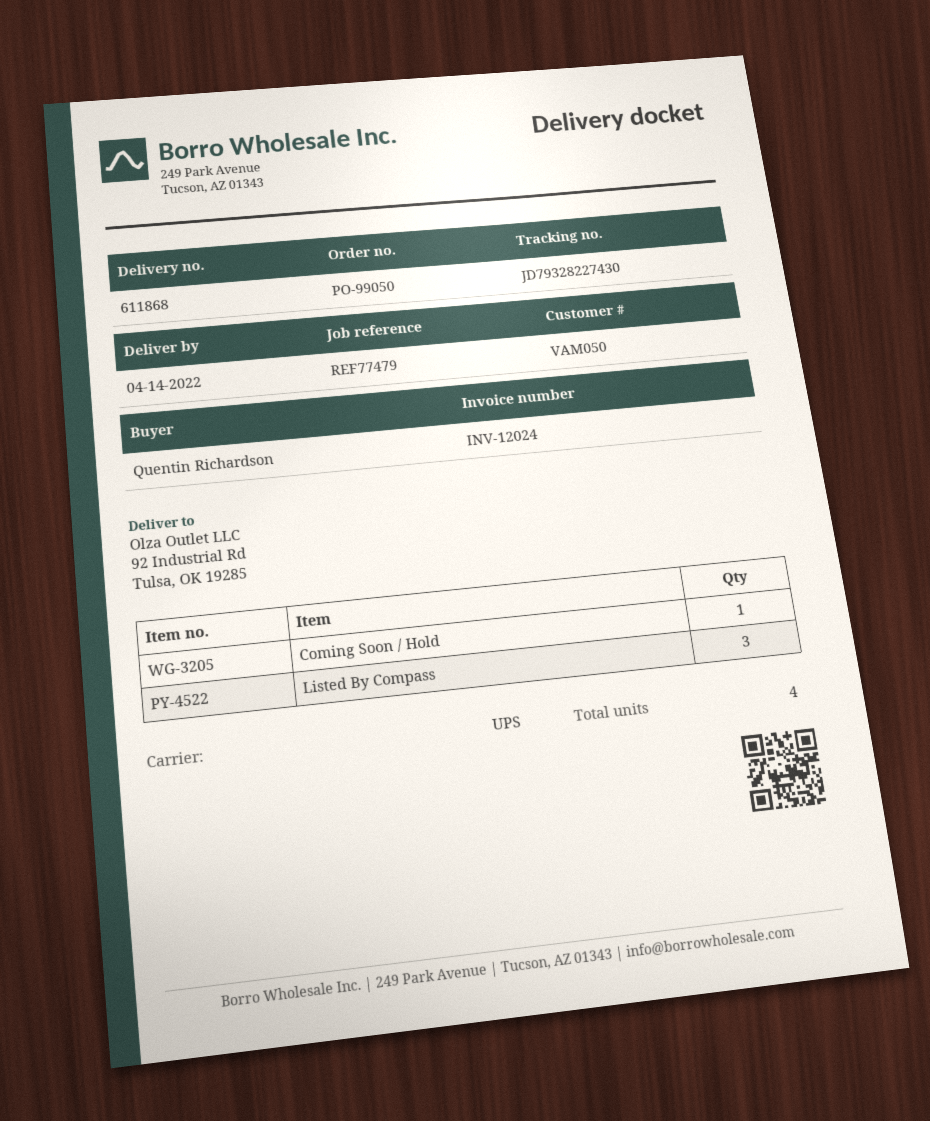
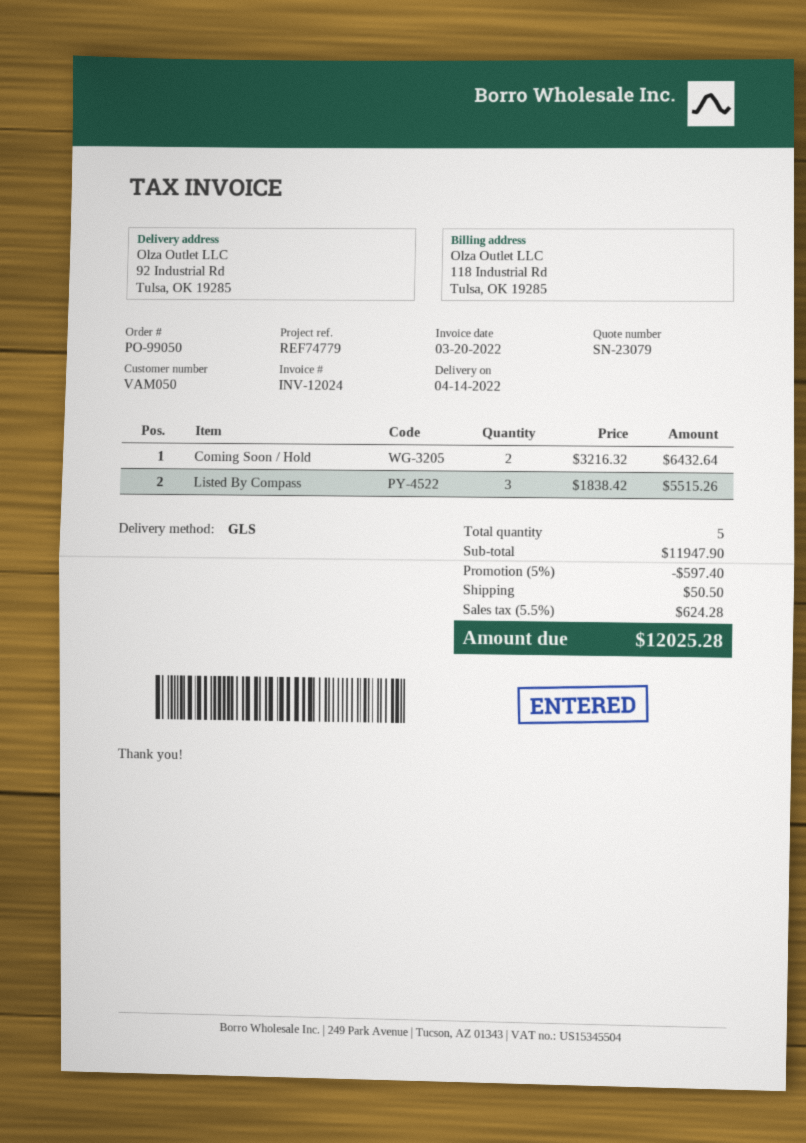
reference: REF77479 -> REF74779
shipping method: UPS -> GLS
Coming Soon / Hold: 1 -> 2
total quantity: 4 -> 5

